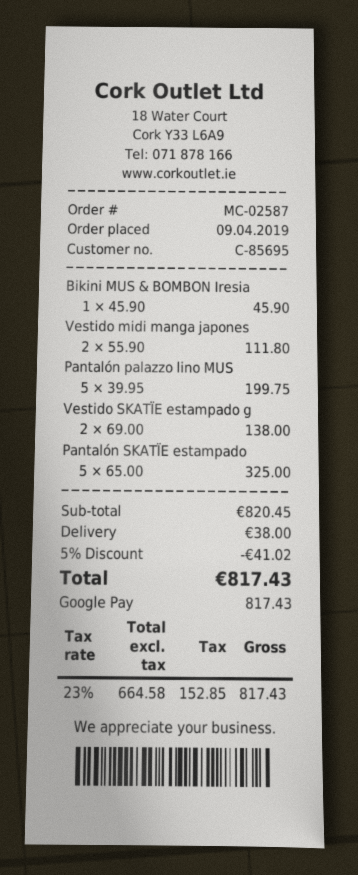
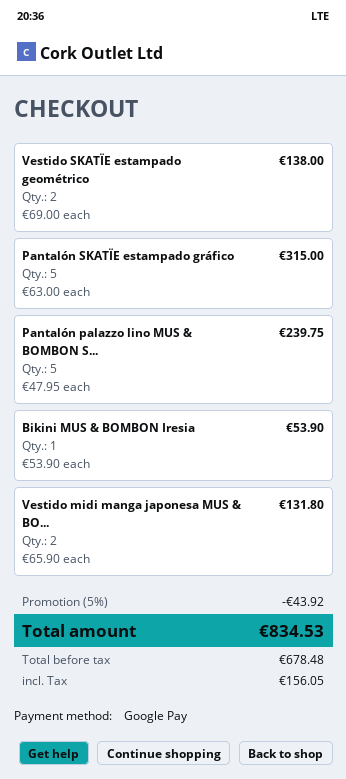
Bikini MUS & BOMBON Iresia: 1 x 45.90 = 45.90 -> 1 x 53.90 = 53.90
Vestido midi manga japones: 2 x 55.90 = 111.80 -> 2 x 65.90 = 131.80
Pantalón palazzo lino MUS: 5 x 39.95 = 199.75 -> 5 x 47.95 = 239.75
Pantalón SKATÏE estampado: 5 x 65.00 = 325.00 -> 5 x 63.00 = 315.00
discount: 5% = 41.02 -> 5% = 43.92
shipping: 38.00 -> none
net: 664.58 -> 678.48
tax: 152.85 -> 156.05
total: 817.43 -> 834.53

